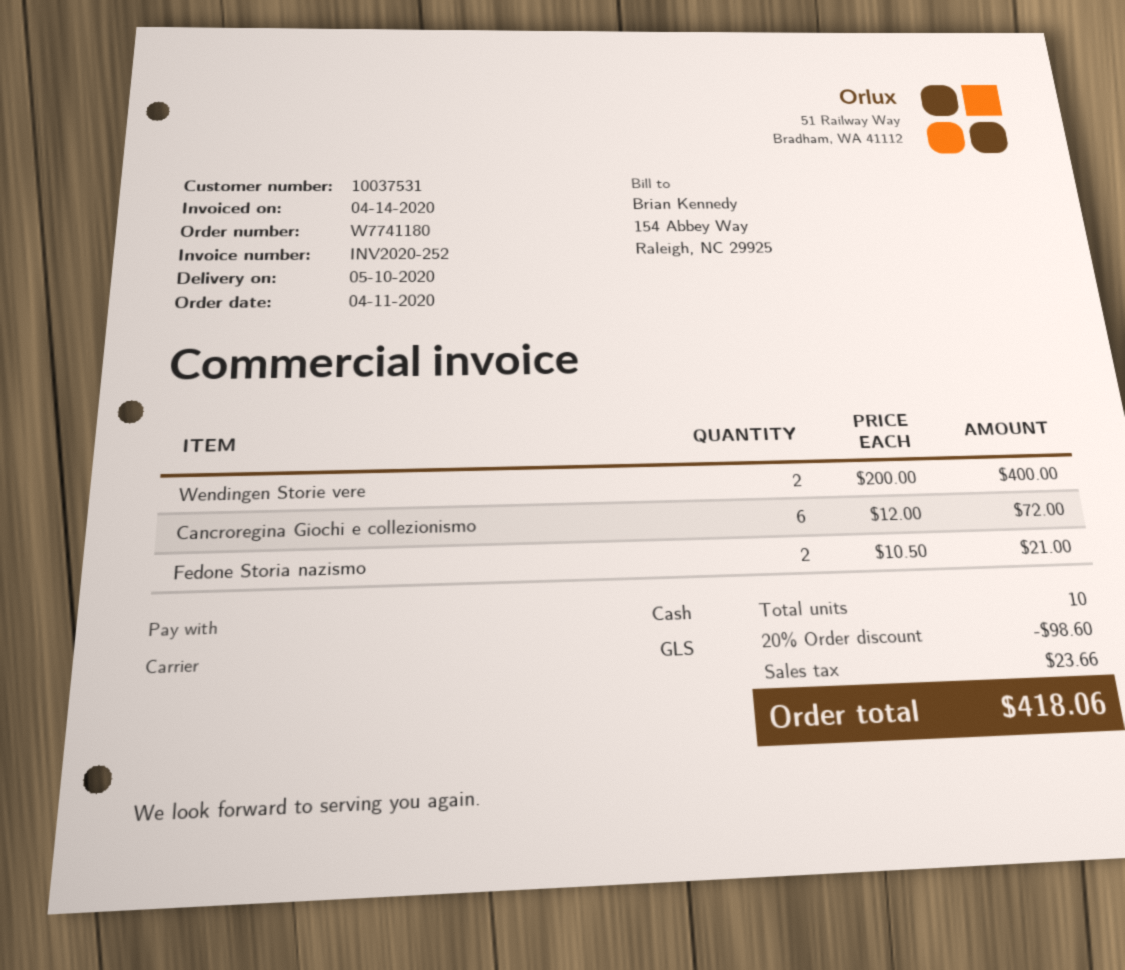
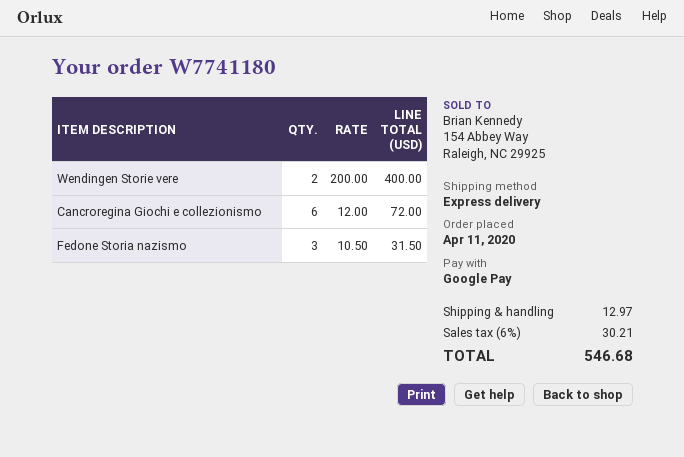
payment method: cash -> Google Pay
shipping method: GLS -> express
Fedone Storia nazismo: 2 x 10.50 = 21.00 -> 3 x 10.50 = 31.50
discount: 20% = 98.60 -> none
shipping: none -> 12.97
tax: 23.66 -> 30.21
total: 418.06 -> 546.68

